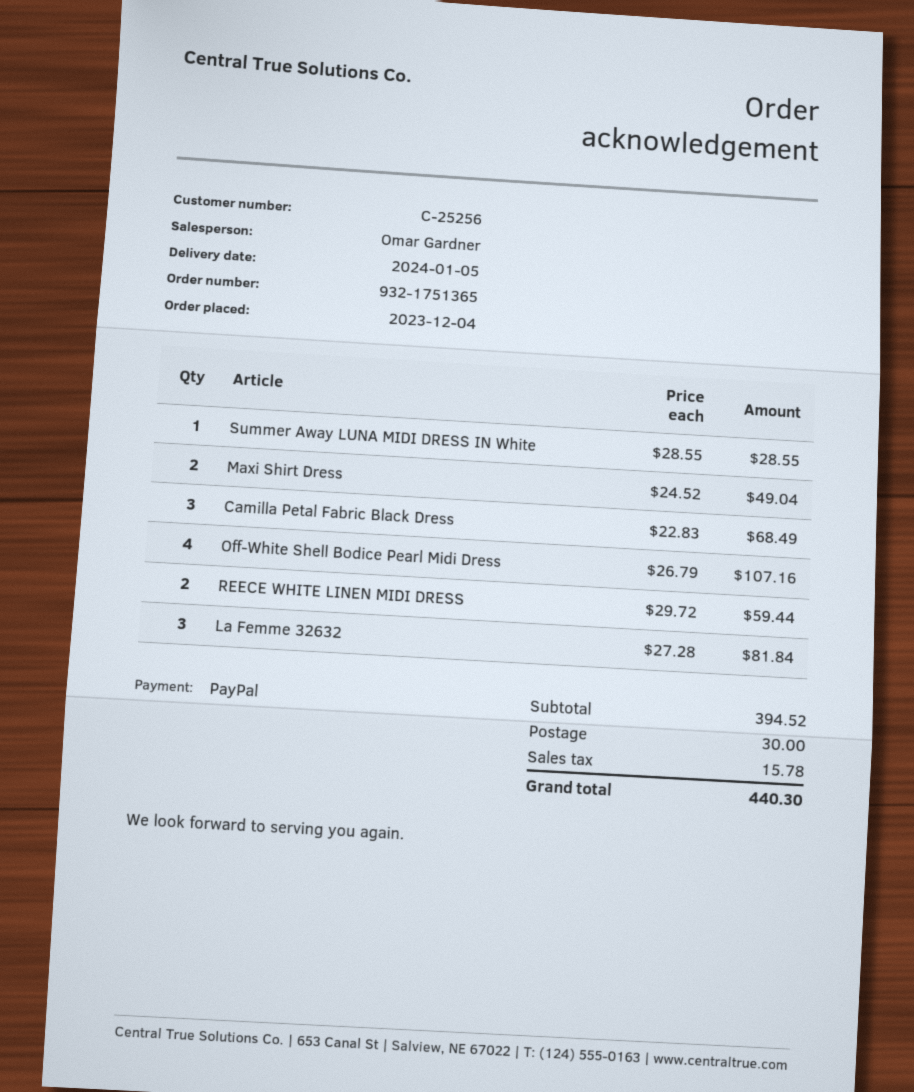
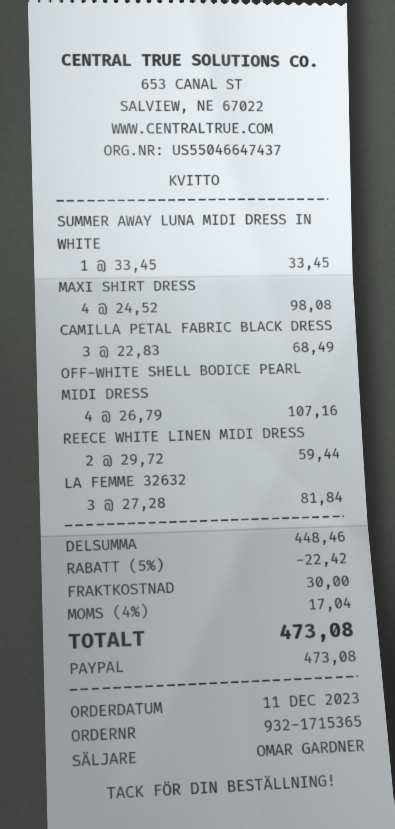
order number: 932-1751365 -> 932-1715365
order date: 2023-12-04 -> 2023-12-11
Summer Away LUNA MIDI DRESS IN White: 1 x 28.55 = 28.55 -> 1 x 33.45 = 33.45
Maxi Shirt Dress: 2 x 24.52 = 49.04 -> 4 x 24.52 = 98.08
subtotal: 394.52 -> 448.46
discount: none -> 5% = 22.42
tax: 15.78 -> 17.04
total: 440.30 -> 473.08

